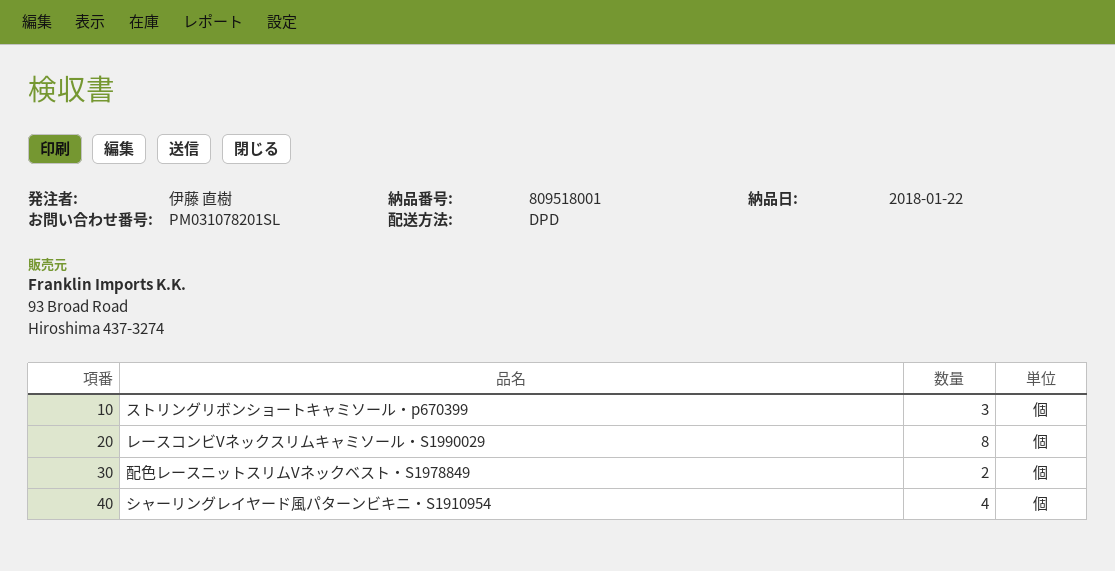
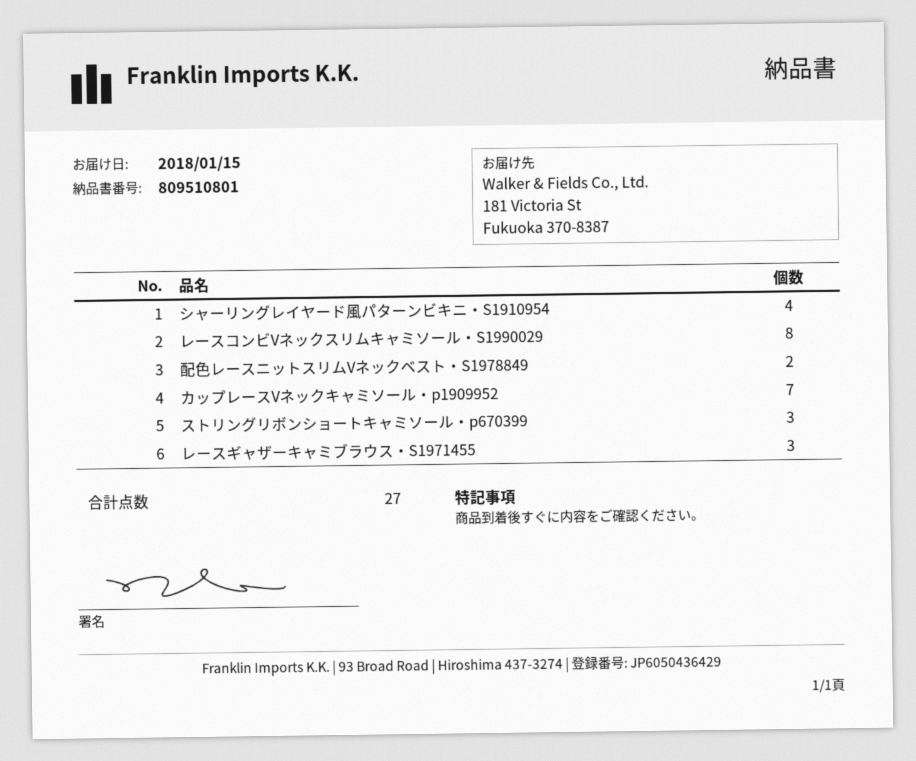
delivery note number: 809518001 -> 809510801
delivery date: 2018-01-22 -> 2018-01-15
カップレースVネックキャミソール・p1909952: none -> 7
レースギャザーキャミブラウス・S1971455: none -> 3

